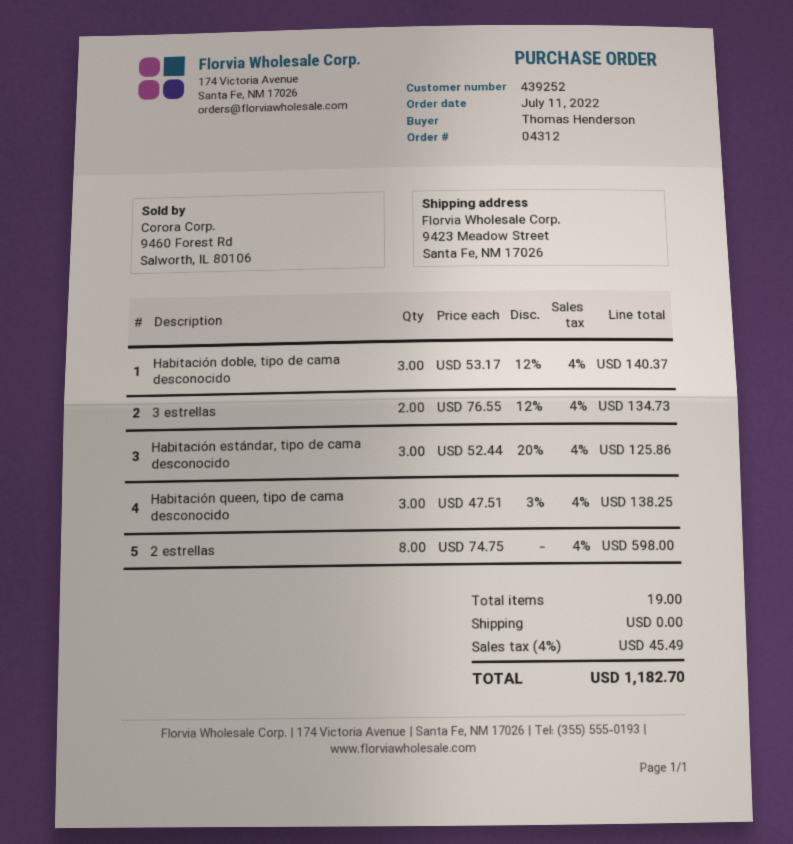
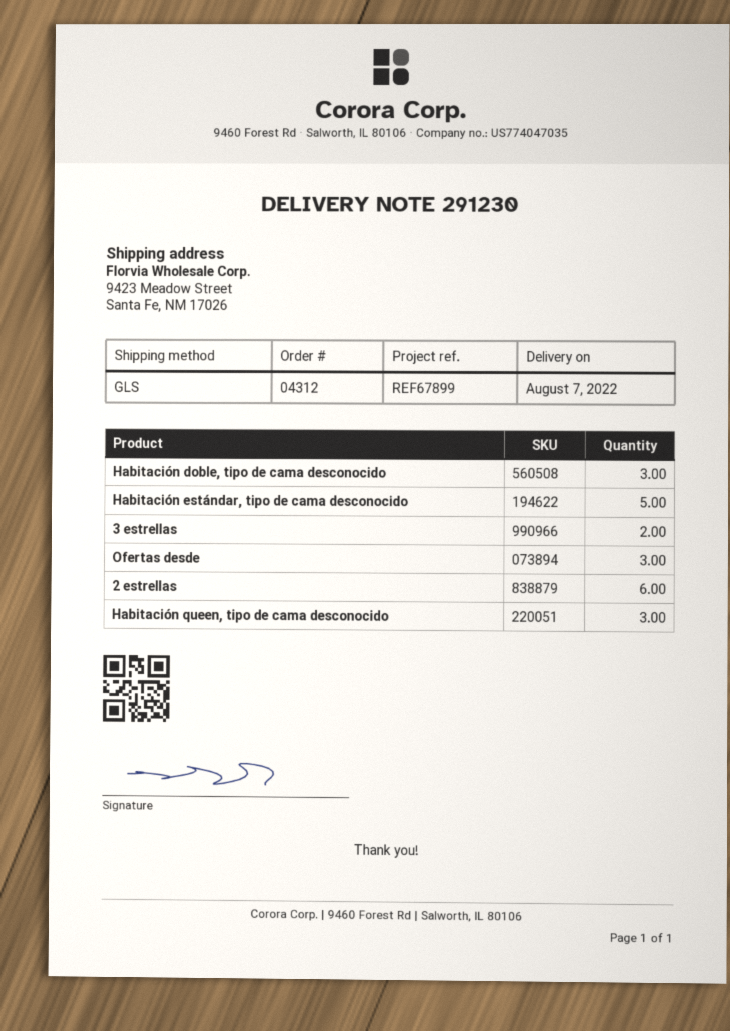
Habitación estándar, tipo de cama desconocido: 3 -> 5
2 estrellas: 8 -> 6
Ofertas desde: none -> 3

